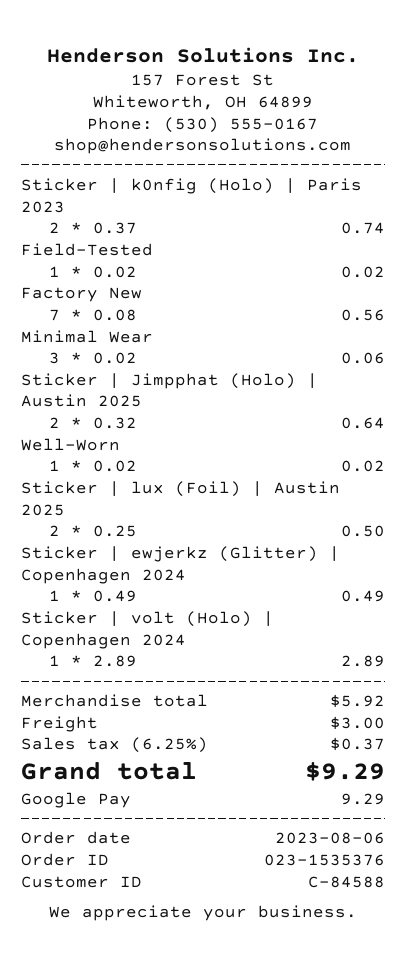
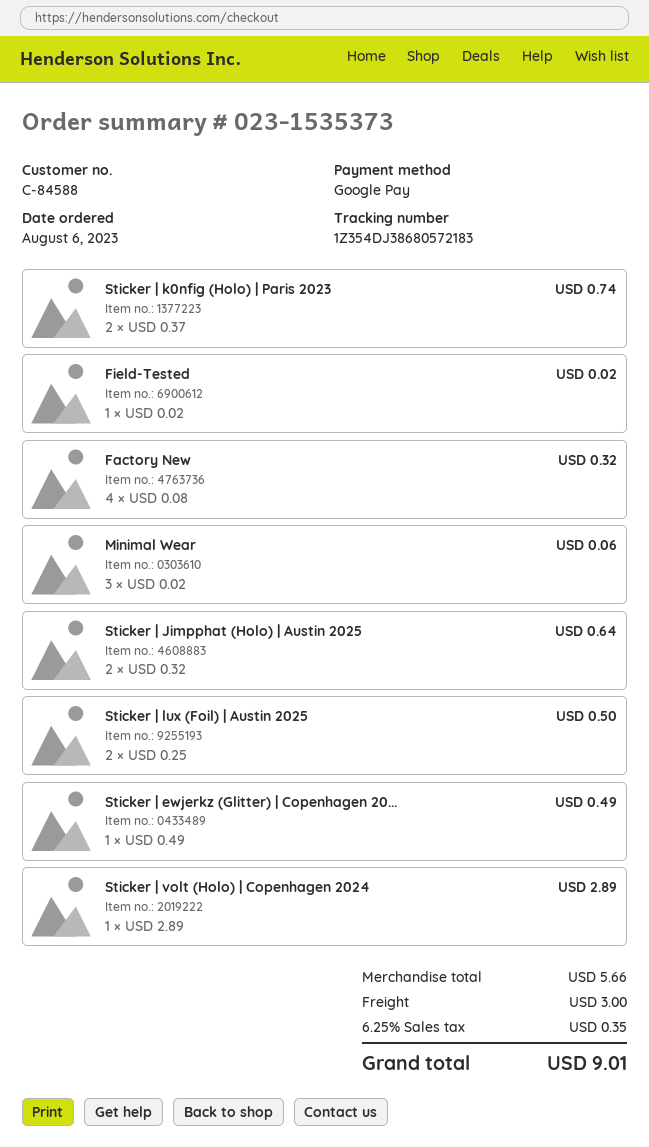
order number: 023-1535376 -> 023-1535373
Factory New: 7 x 0.08 = 0.56 -> 4 x 0.08 = 0.32
Well-Worn: 1 x 0.02 = 0.02 -> none
subtotal: 5.92 -> 5.66
tax: 6.25% = 0.37 -> 6.25% = 0.35
total: 9.29 -> 9.01

